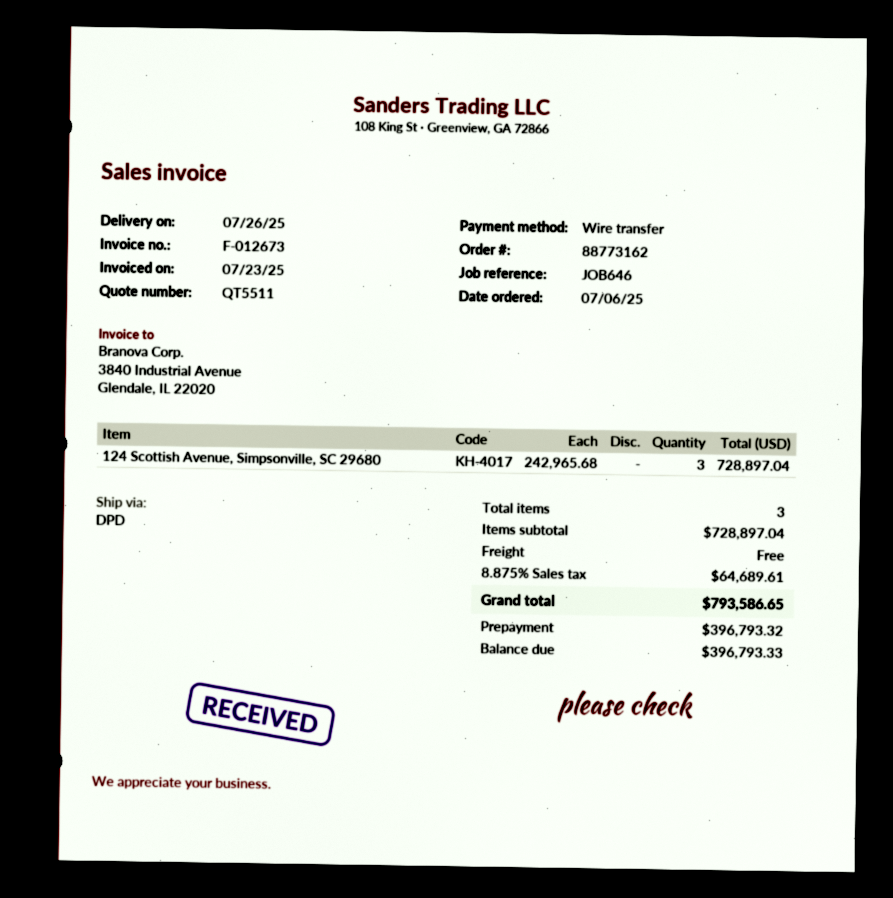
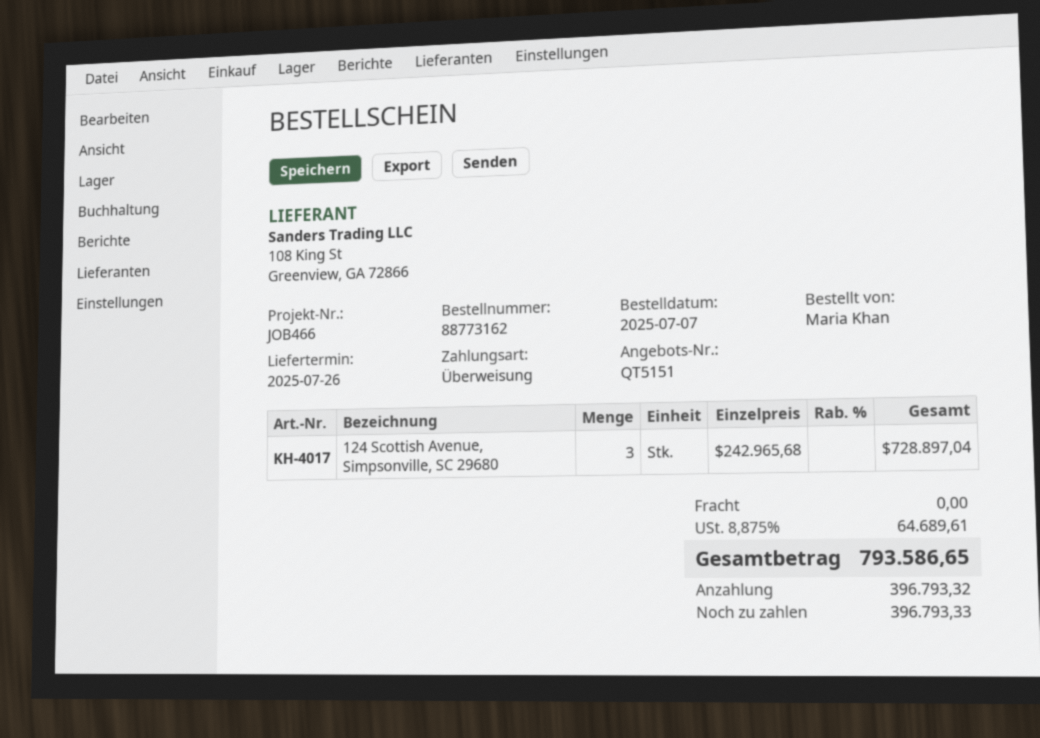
quote number: QT5511 -> QT5151
order date: 2025-07-06 -> 2025-07-07
reference: JOB646 -> JOB466

